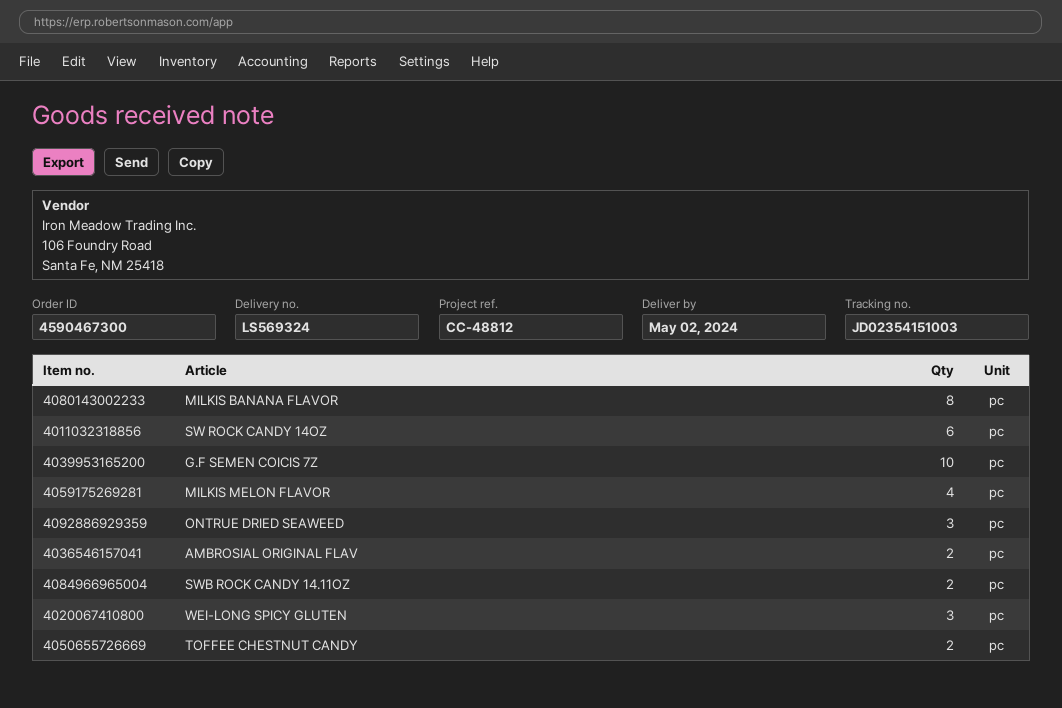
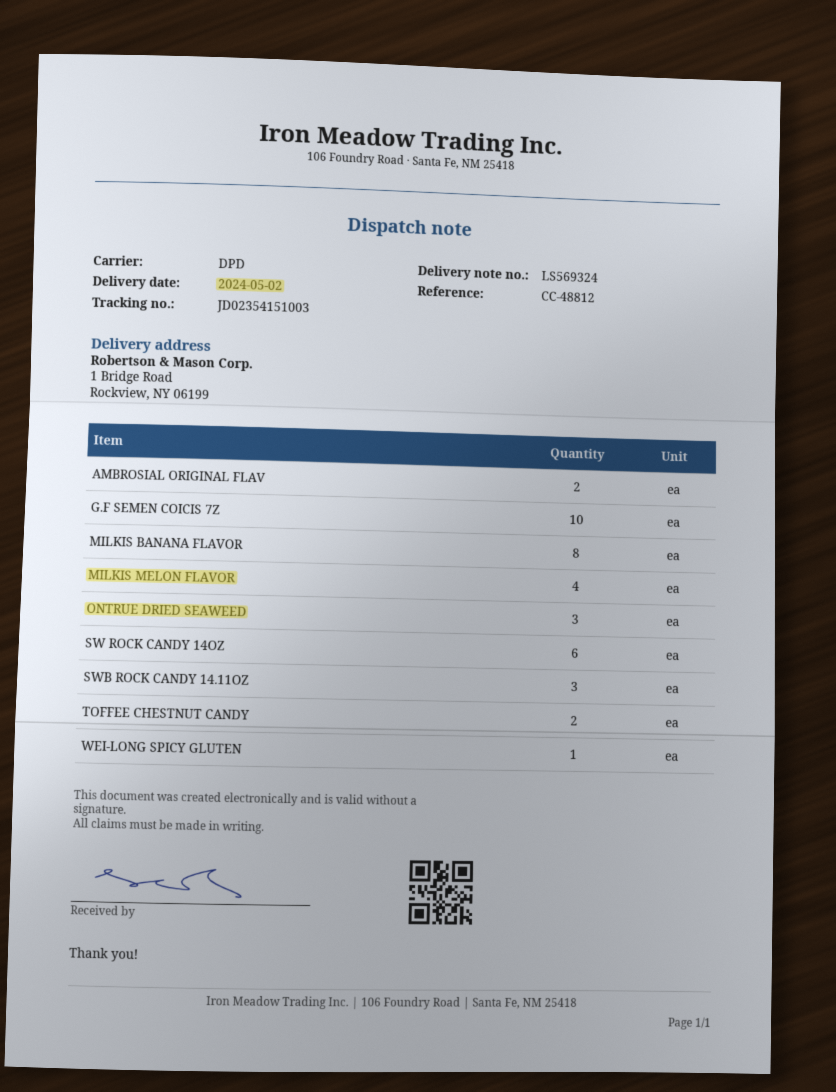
SWB ROCK CANDY 14.11OZ: 2 -> 3
WEI-LONG SPICY GLUTEN: 3 -> 1

